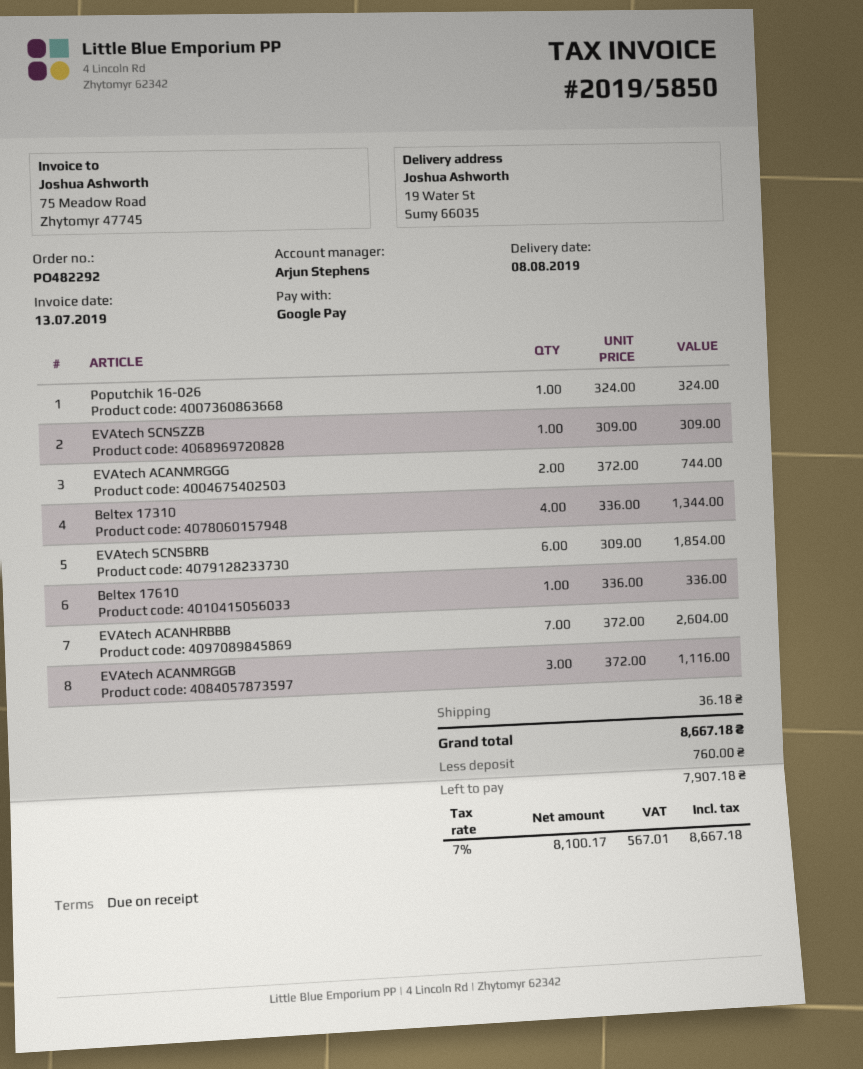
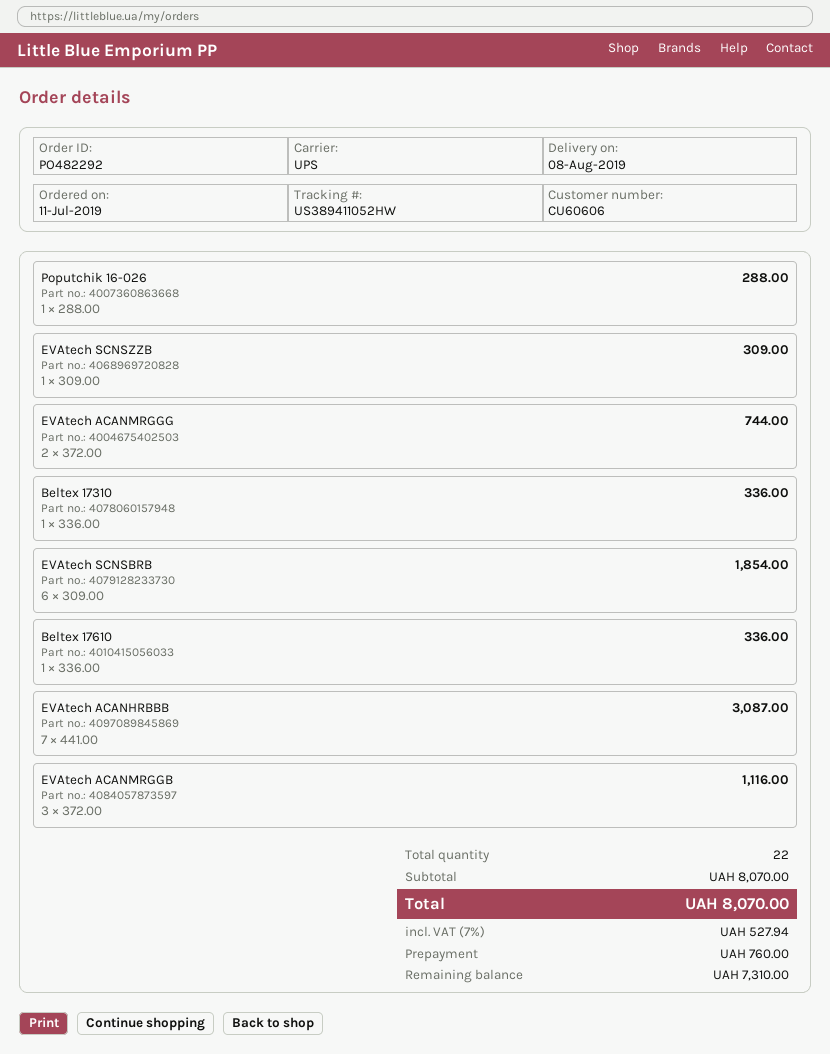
Poputchik 16-026: 1 x 324.00 = 324.00 -> 1 x 288.00 = 288.00
Beltex 17310: 4 x 336.00 = 1344.00 -> 1 x 336.00 = 336.00
EVAtech ACANHRBBB: 7 x 372.00 = 2604.00 -> 7 x 441.00 = 3087.00
shipping: 36.18 -> none
tax: 7% = 567.01 -> 7% = 527.94
total: 8667.18 -> 8070.00
balance: 7907.18 -> 7310.00

